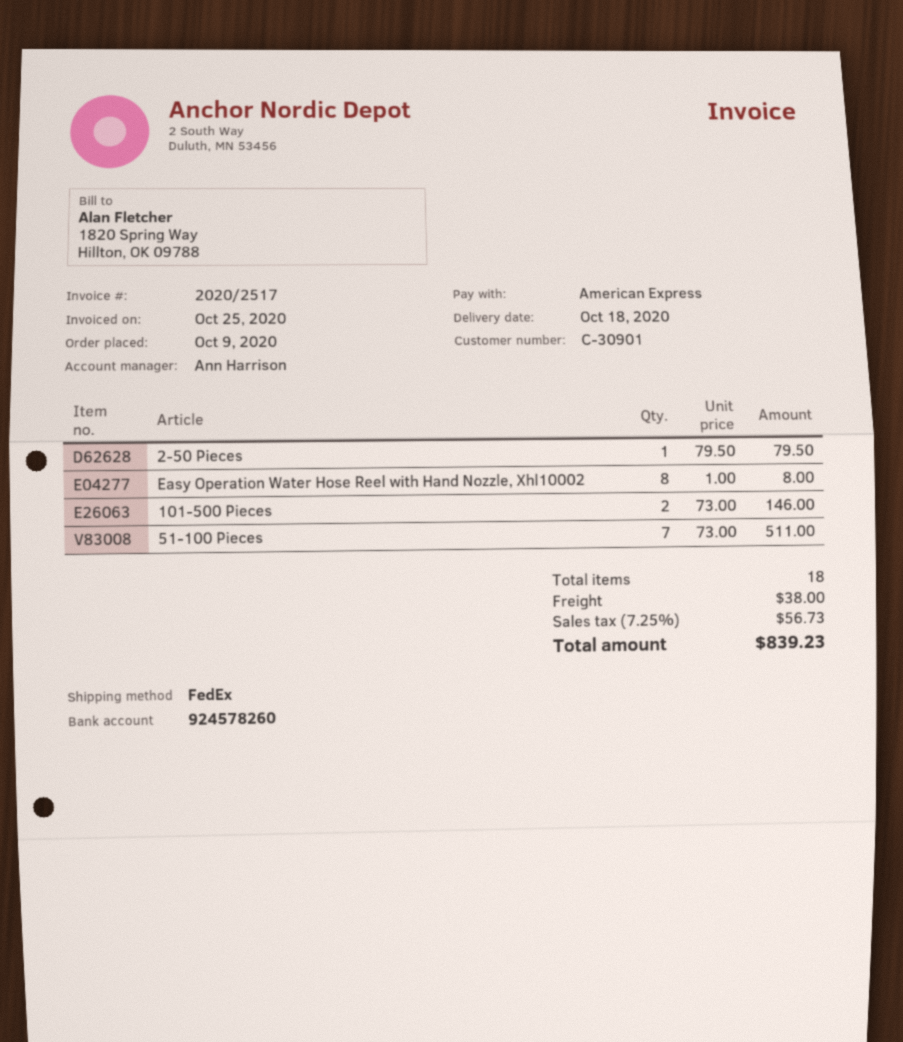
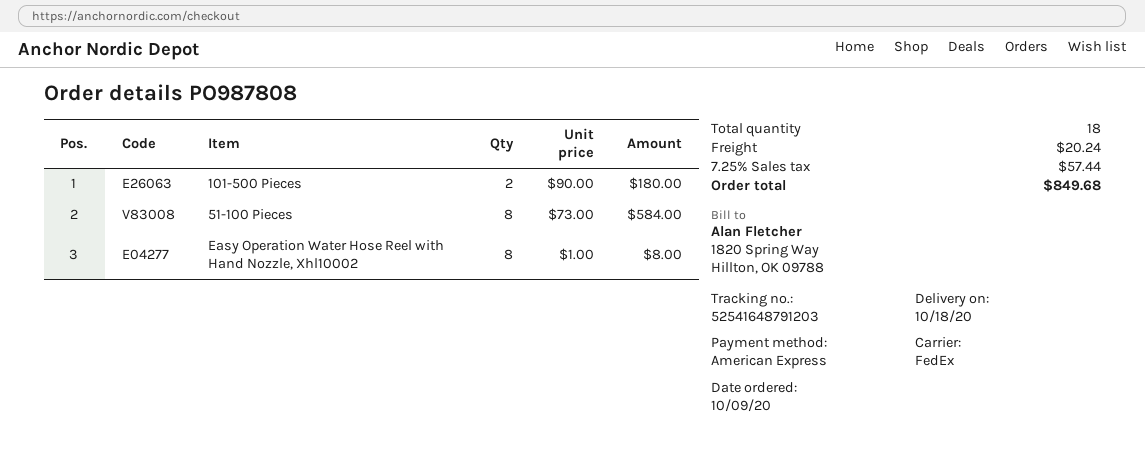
2-50 Pieces: 1 x 79.50 = 79.50 -> none
101-500 Pieces: 2 x 73.00 = 146.00 -> 2 x 90.00 = 180.00
51-100 Pieces: 7 x 73.00 = 511.00 -> 8 x 73.00 = 584.00
shipping: 38.00 -> 20.24
tax: 7.25% = 56.73 -> 7.25% = 57.44
total: 839.23 -> 849.68

